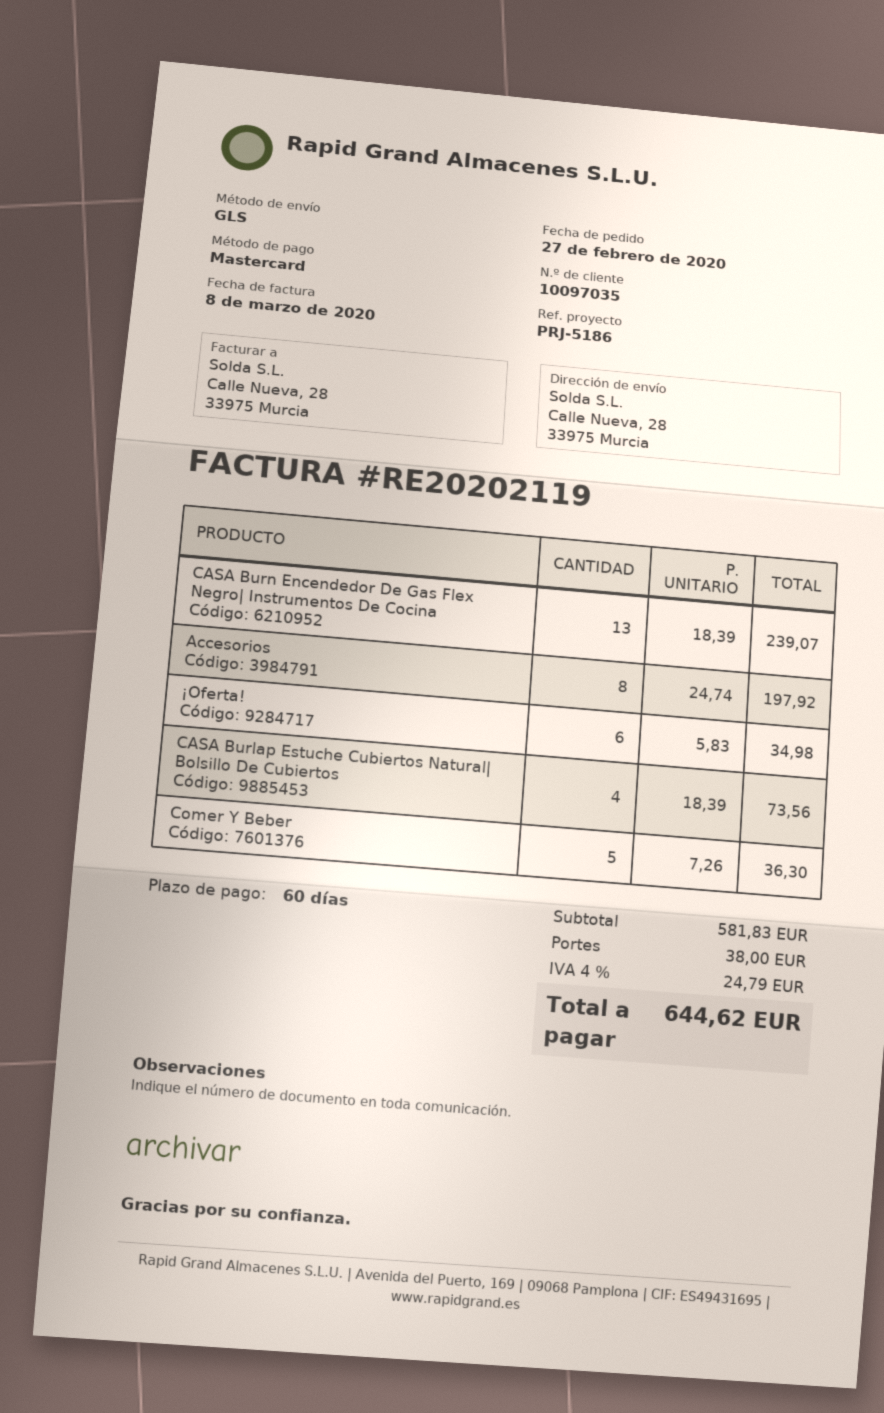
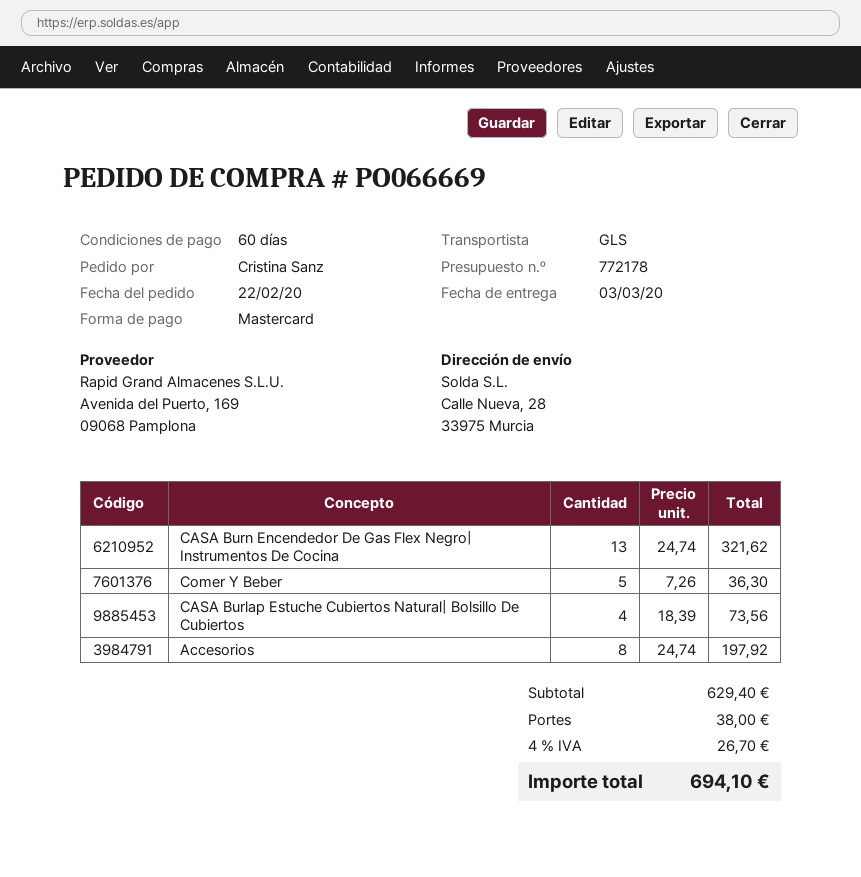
order date: 2020-02-27 -> 2020-02-22
CASA Burn Encendedor De Gas Flex Negro| Instrumentos De Cocina: 13 x 18.39 = 239.07 -> 13 x 24.74 = 321.62
¡Oferta!: 6 x 5.83 = 34.98 -> none
subtotal: 581.83 -> 629.40
tax: 4% = 24.79 -> 4% = 26.70
total: 644.62 -> 694.10

